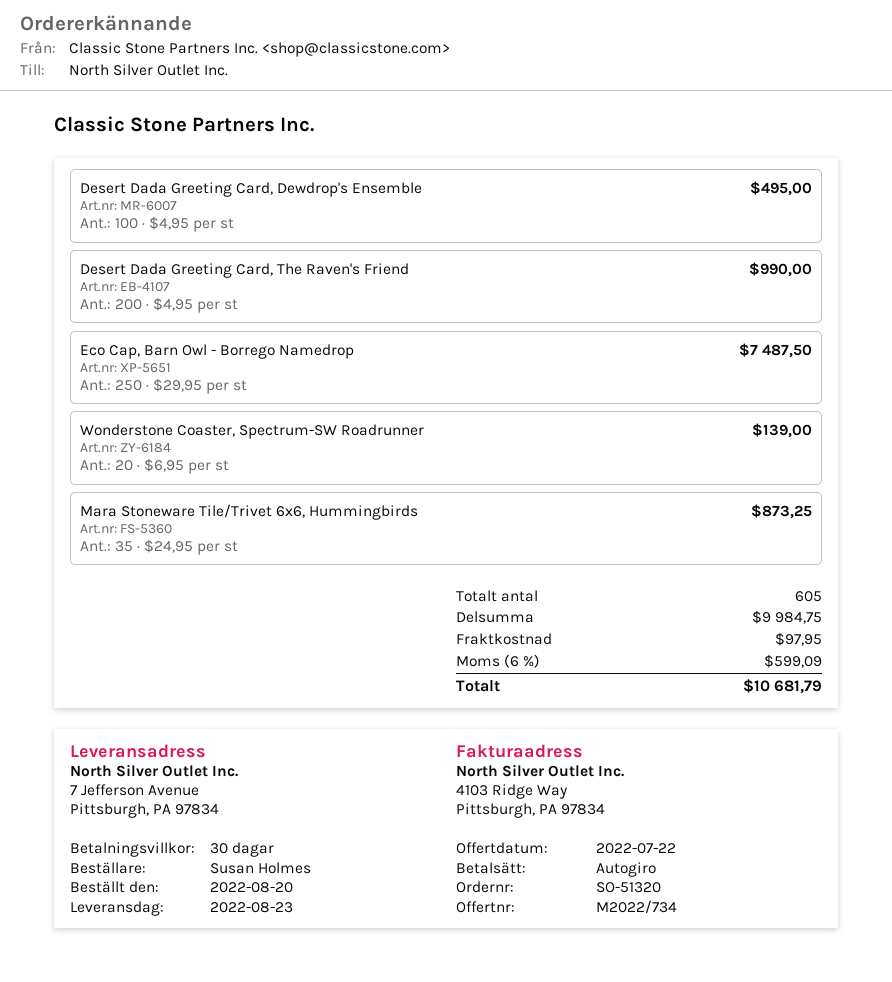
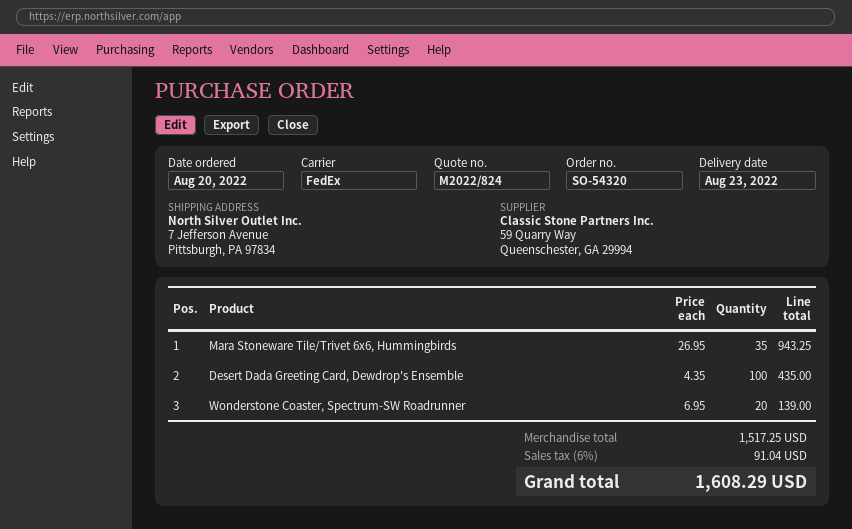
quote number: M2022/734 -> M2022/824
order number: SO-51320 -> SO-54320
Desert Dada Greeting Card, Dewdrop's Ensemble: 100 x 4.95 = 495.00 -> 100 x 4.35 = 435.00
Desert Dada Greeting Card, The Raven's Friend: 200 x 4.95 = 990.00 -> none
Eco Cap, Barn Owl - Borrego Namedrop: 250 x 29.95 = 7487.50 -> none
Mara Stoneware Tile/Trivet 6x6, Hummingbirds: 35 x 24.95 = 873.25 -> 35 x 26.95 = 943.25
subtotal: 9984.75 -> 1517.25
shipping: 97.95 -> none
tax: 6% = 599.09 -> 6% = 91.04
total: 10681.79 -> 1608.29

